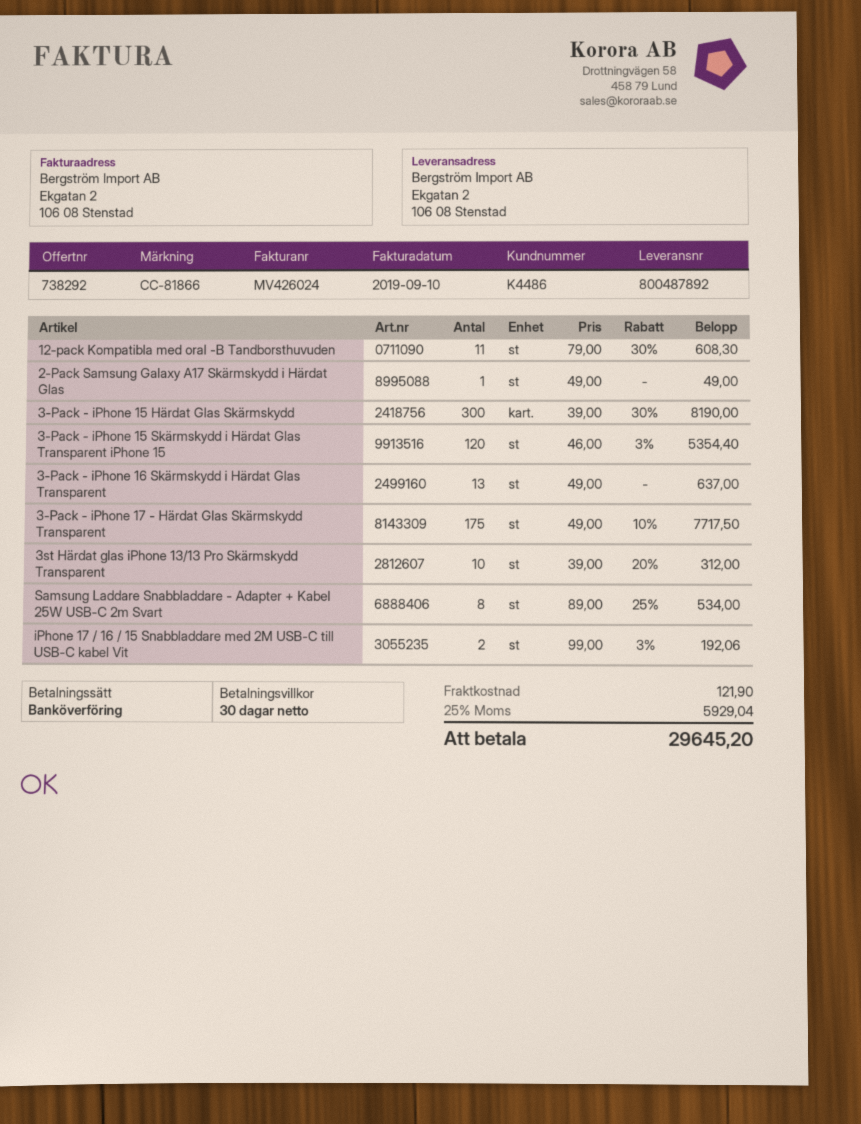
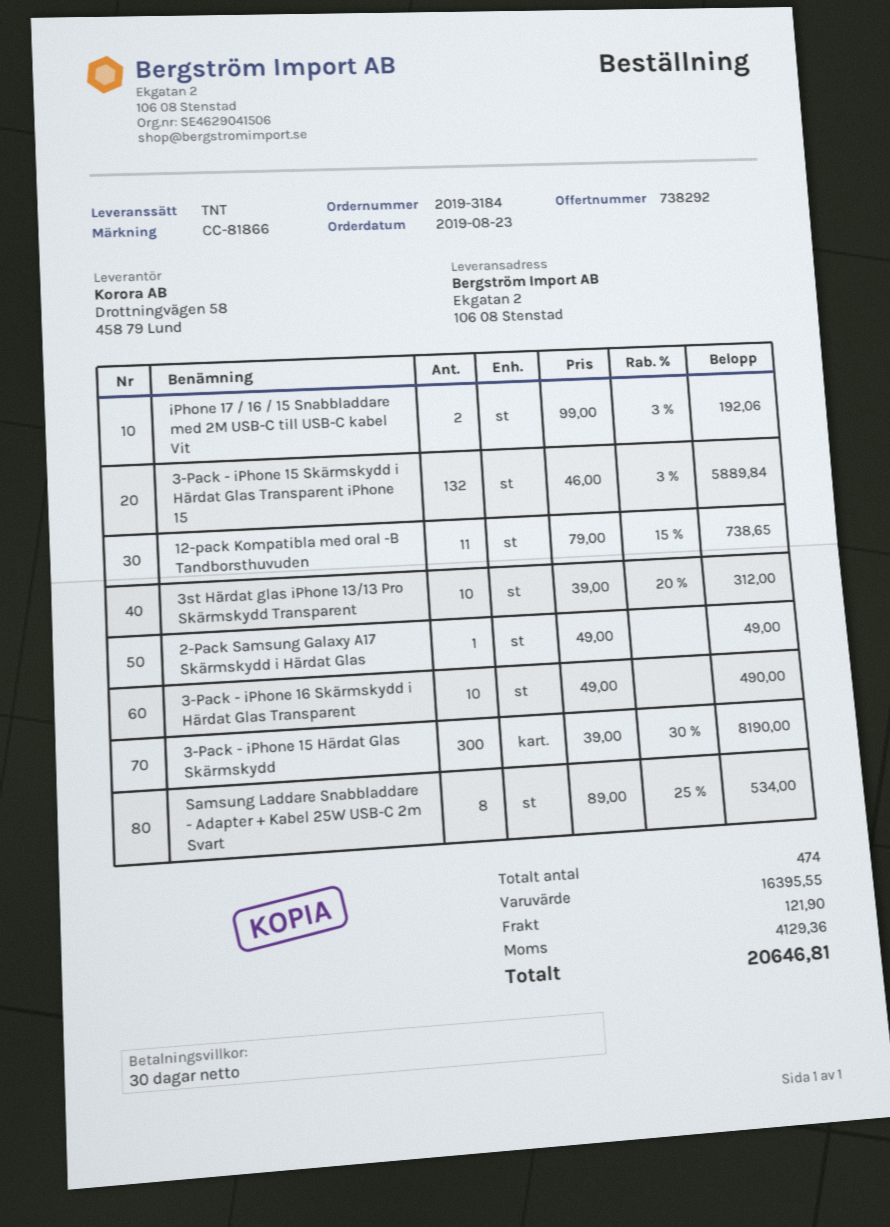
12-pack Kompatibla med oral -B Tandborsthuvuden: 11 x 79.00 - 30% = 608.30 -> 11 x 79.00 - 15% = 738.65
3-Pack - iPhone 15 Skärmskydd i Härdat Glas Transparent iPhone 15: 120 x 46.00 - 3% = 5354.40 -> 132 x 46.00 - 3% = 5889.84
3-Pack - iPhone 16 Skärmskydd i Härdat Glas Transparent: 13 x 49.00 = 637.00 -> 10 x 49.00 = 490.00
3-Pack - iPhone 17 - Härdat Glas Skärmskydd Transparent: 175 x 49.00 - 10% = 7717.50 -> none
tax: 5929.04 -> 4129.36
total: 29645.20 -> 20646.81

